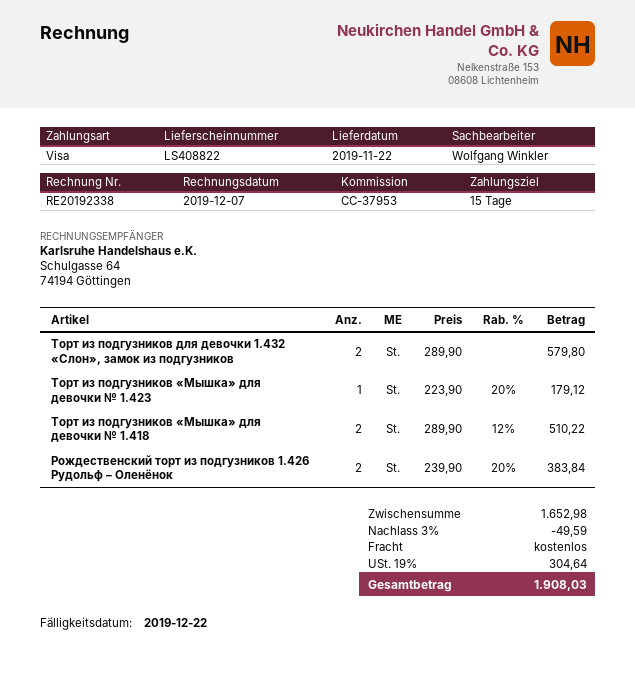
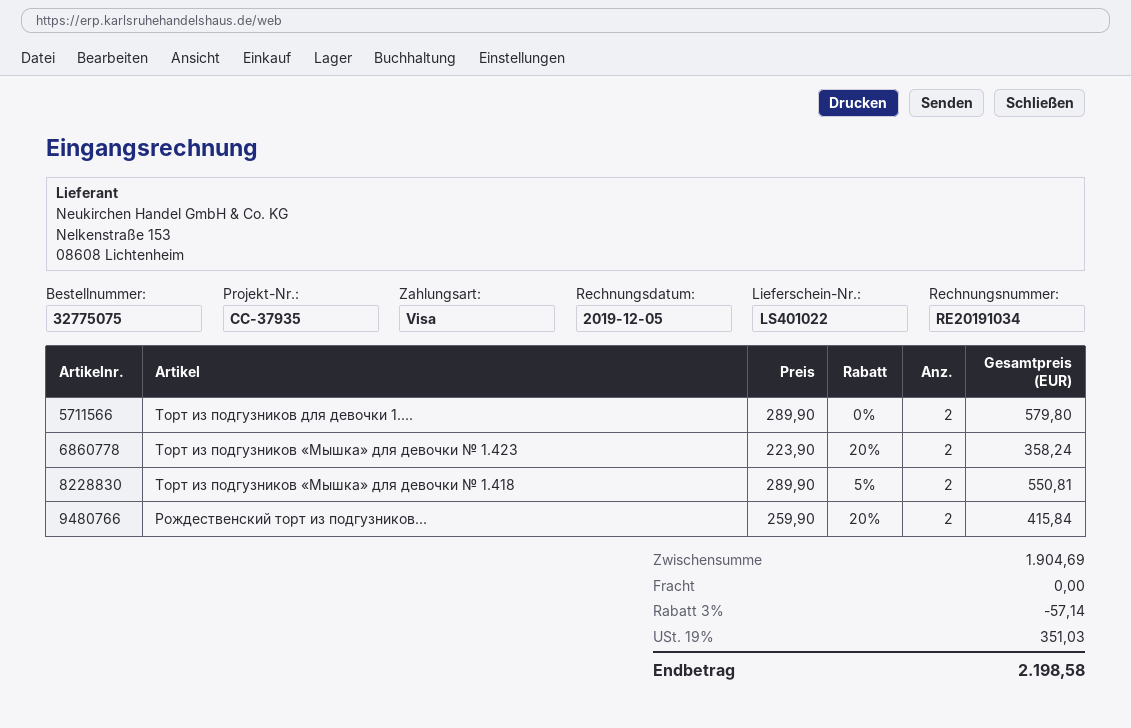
delivery note number: LS408822 -> LS401022
invoice number: RE20192338 -> RE20191034
invoice date: 2019-12-07 -> 2019-12-05
reference: CC-37953 -> CC-37935
Торт из подгузников «Мышка» для девочки № 1.423: 1 x 223.90 - 20% = 179.12 -> 2 x 223.90 - 20% = 358.24
Торт из подгузников «Мышка» для девочки № 1.418: 2 x 289.90 - 12% = 510.22 -> 2 x 289.90 - 5% = 550.81
Рождественский торт из подгузников 1.426 Рудольф – Оленёнок: 2 x 239.90 - 20% = 383.84 -> 2 x 259.90 - 20% = 415.84
subtotal: 1652.98 -> 1904.69
discount: 3% = 49.59 -> 3% = 57.14
tax: 19% = 304.64 -> 19% = 351.03
total: 1908.03 -> 2198.58

